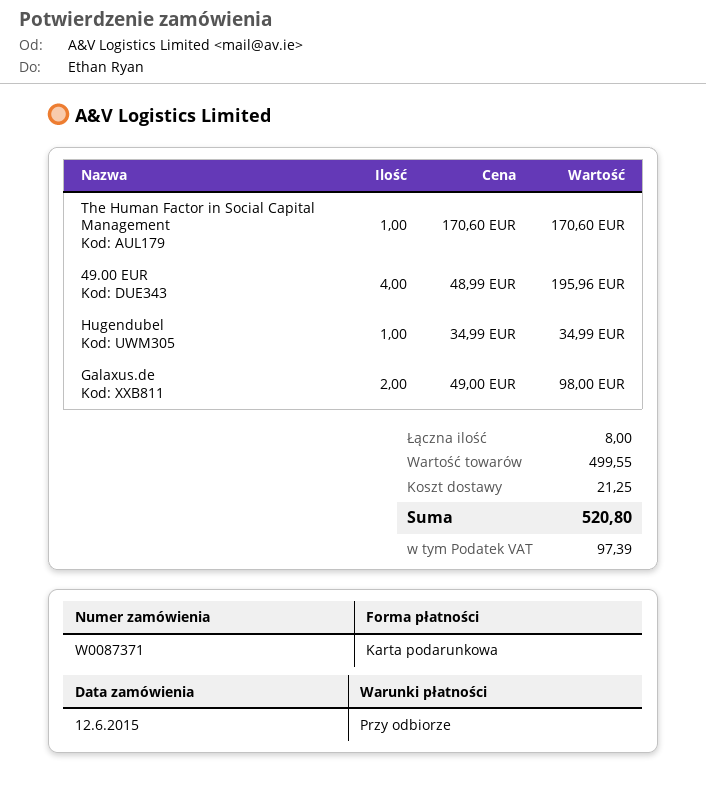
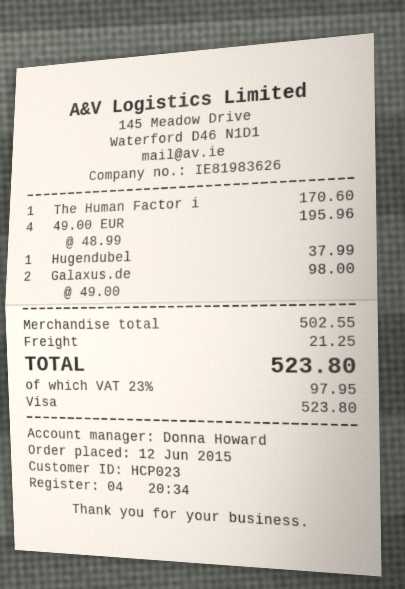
payment method: gift card -> Visa
Hugendubel: 1 x 34.99 = 34.99 -> 1 x 37.99 = 37.99
subtotal: 499.55 -> 502.55
tax: 97.39 -> 97.95
total: 520.80 -> 523.80

